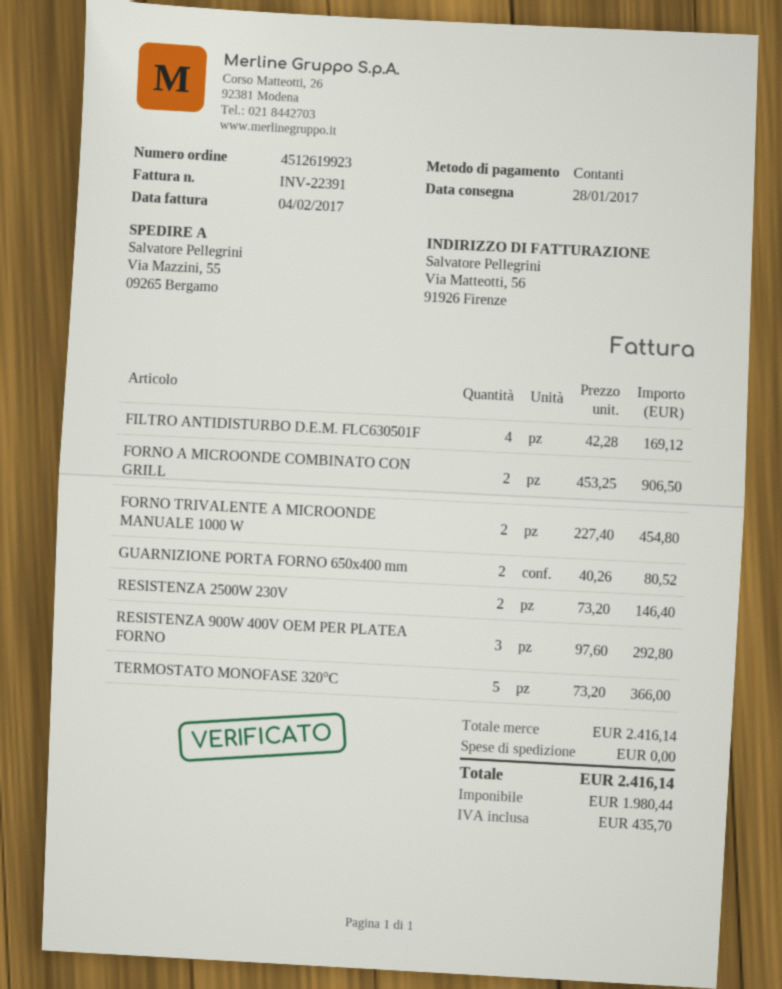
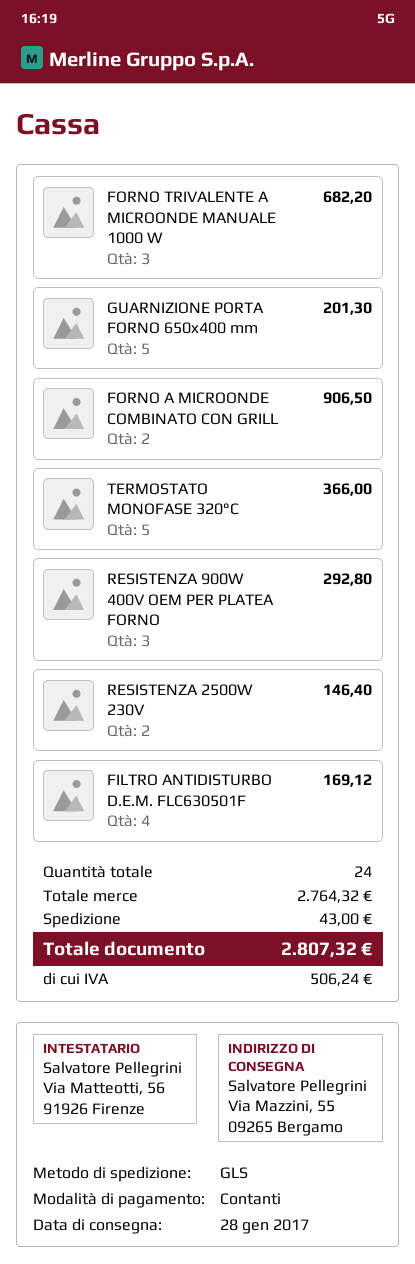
FORNO TRIVALENTE A MICROONDE MANUALE 1000 W: 2 for 454.80 -> 3 for 682.20
GUARNIZIONE PORTA FORNO 650x400 mm: 2 for 80.52 -> 5 for 201.30
subtotal: 2416.14 -> 2764.32
shipping: 0.00 -> 43.00
tax: 435.70 -> 506.24
total: 2416.14 -> 2807.32

